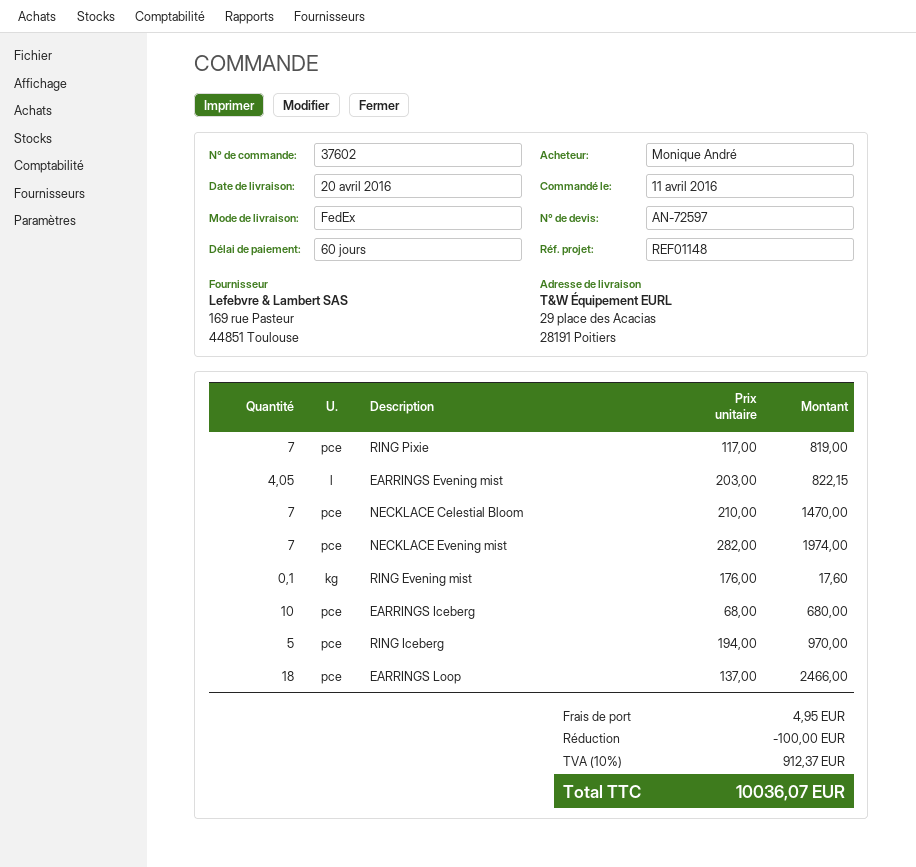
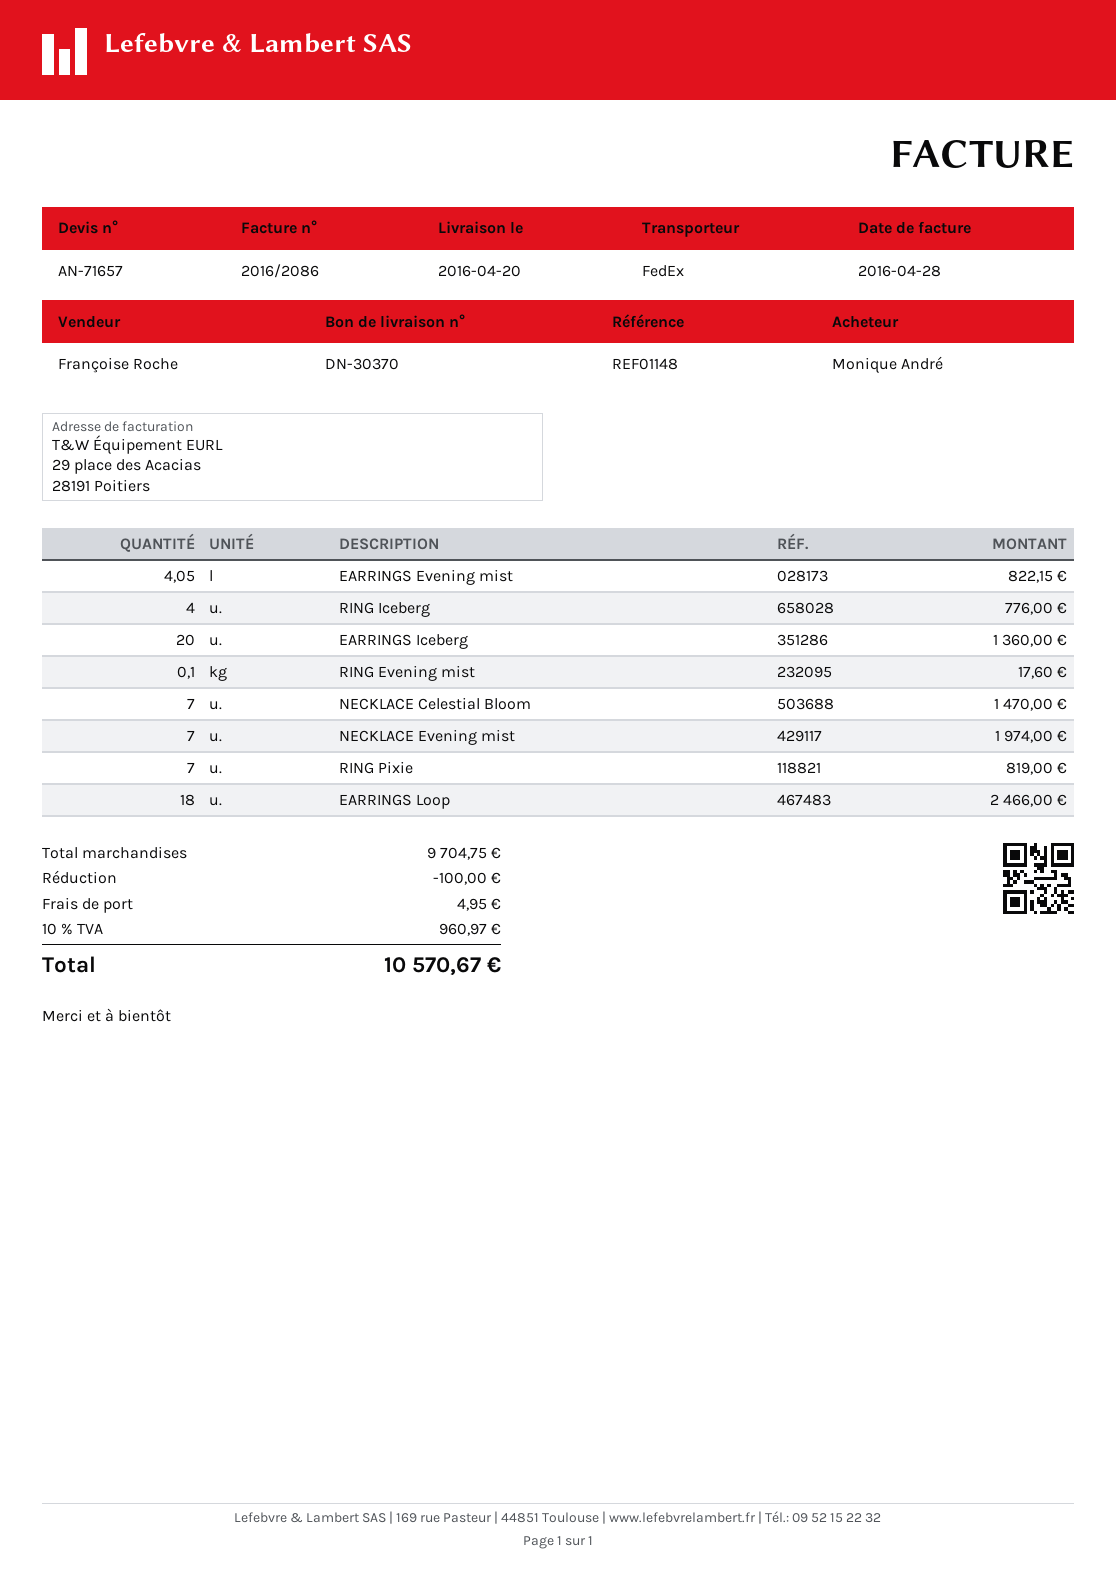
quote number: AN-72597 -> AN-71657
EARRINGS Iceberg: 10 for 680.00 -> 20 for 1360.00
RING Iceberg: 5 for 970.00 -> 4 for 776.00
tax: 10% = 912.37 -> 10% = 960.97
total: 10036.07 -> 10570.67

